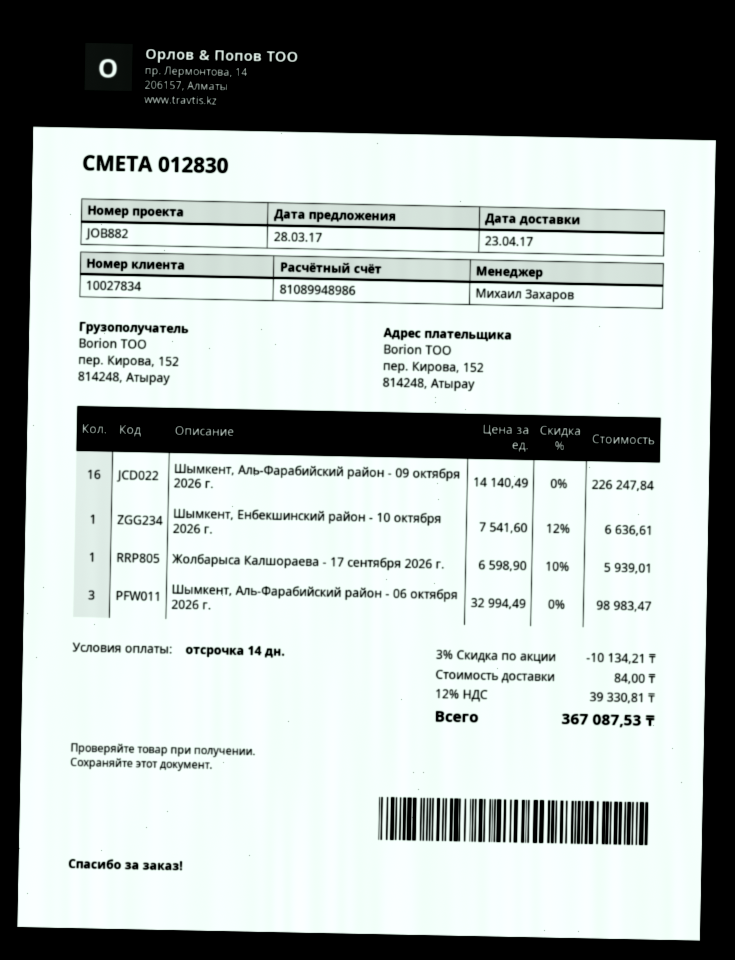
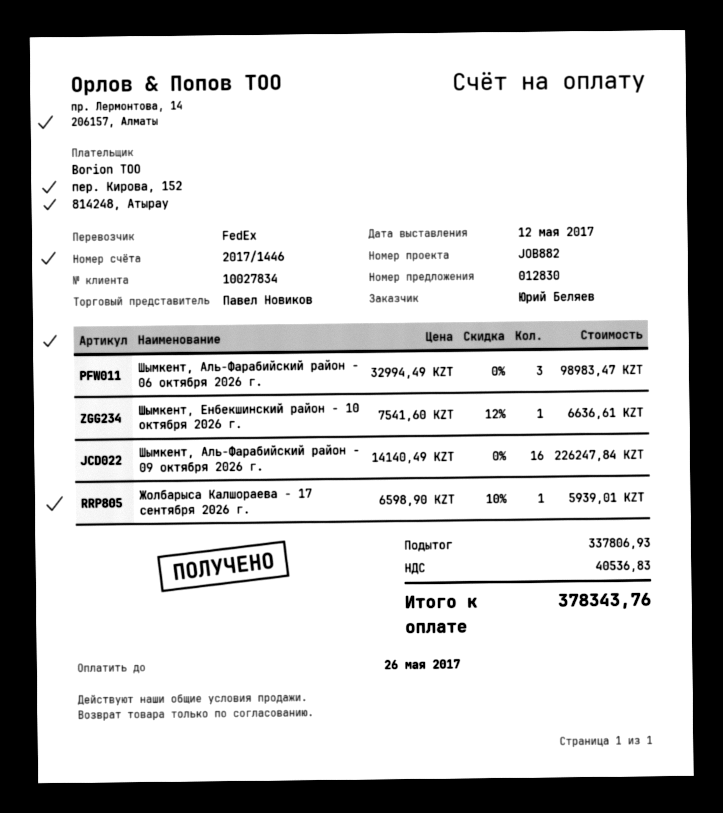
sales rep: Михаил Захаров -> Павел Новиков
discount: 3% = 10134.21 -> none
shipping: 84.00 -> none
tax: 39330.81 -> 40536.83
total: 367087.53 -> 378343.76

